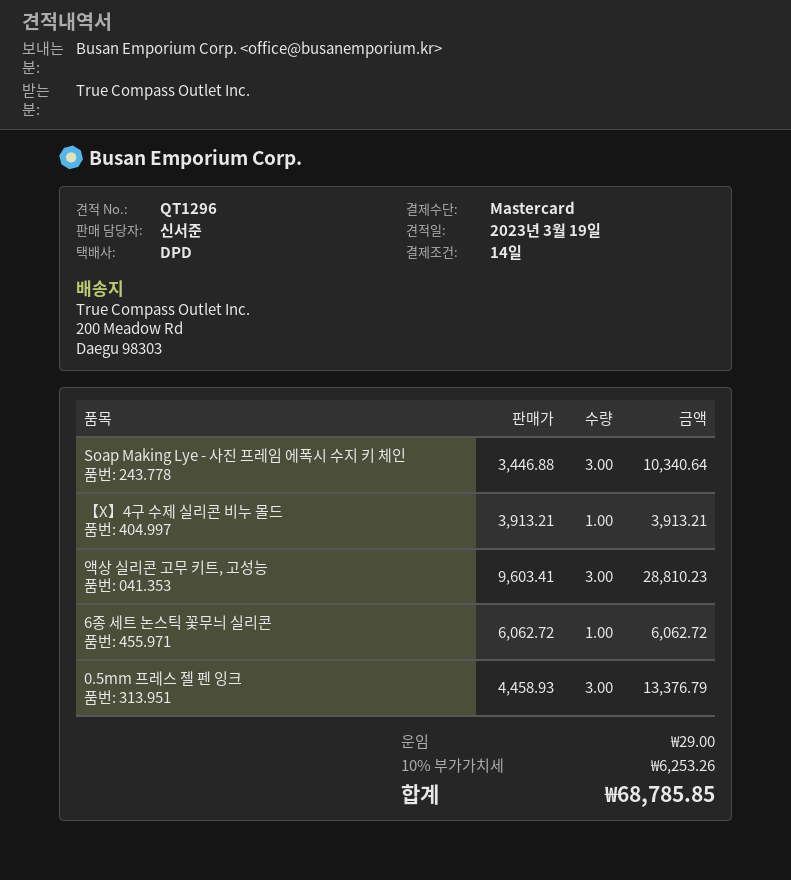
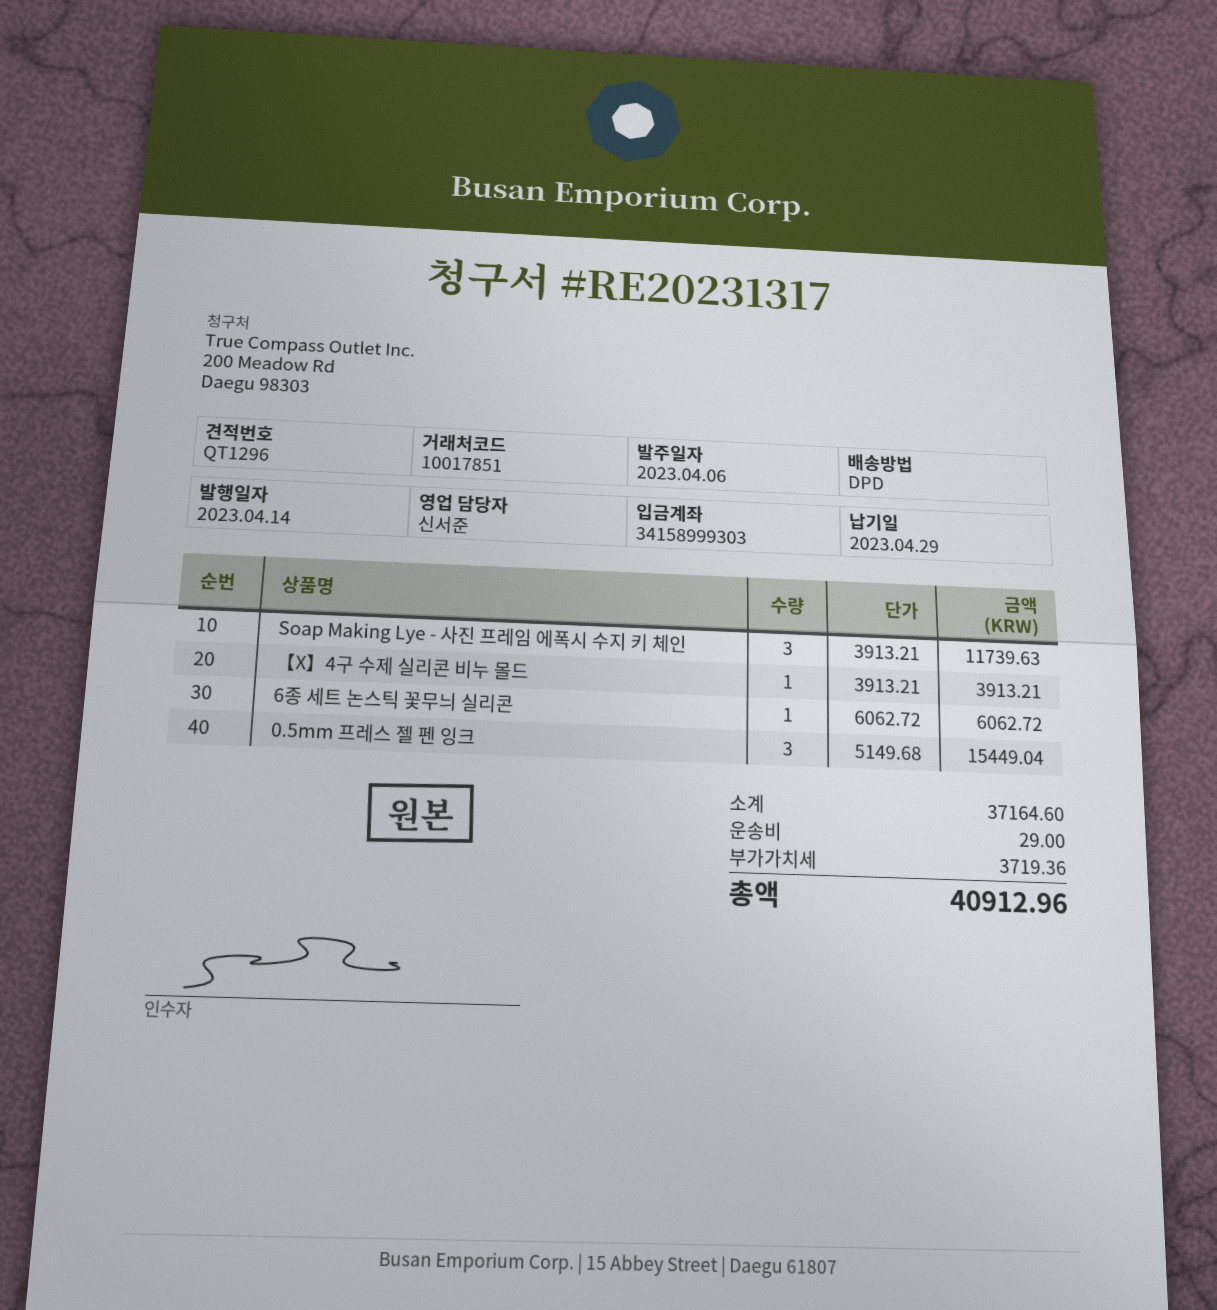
Soap Making Lye - 사진 프레임 에폭시 수지 키 체인: 3 x 3446.88 = 10340.64 -> 3 x 3913.21 = 11739.63
액상 실리콘 고무 키트, 고성능: 3 x 9603.41 = 28810.23 -> none
0.5mm 프레스 젤 펜 잉크: 3 x 4458.93 = 13376.79 -> 3 x 5149.68 = 15449.04
tax: 6253.26 -> 3719.36
total: 68785.85 -> 40912.96

